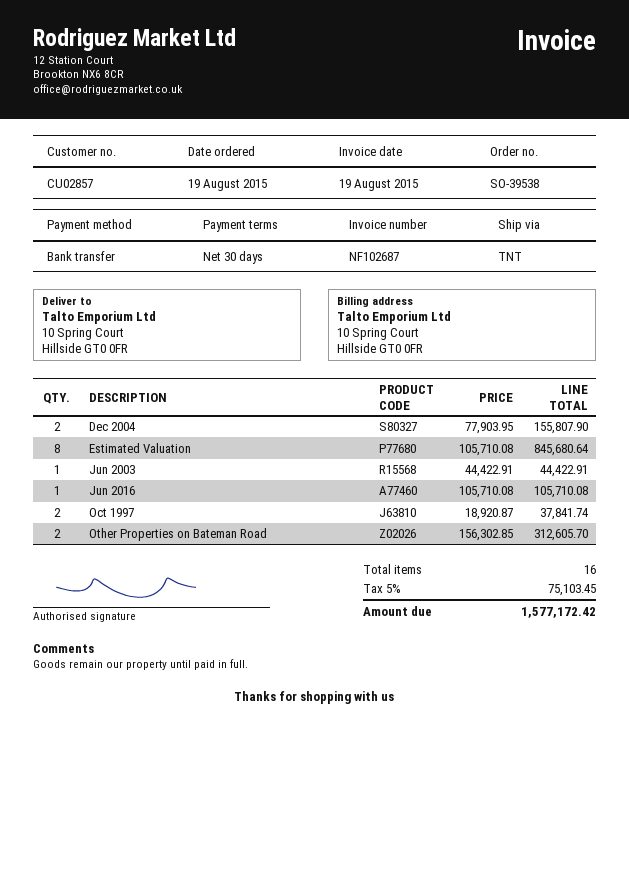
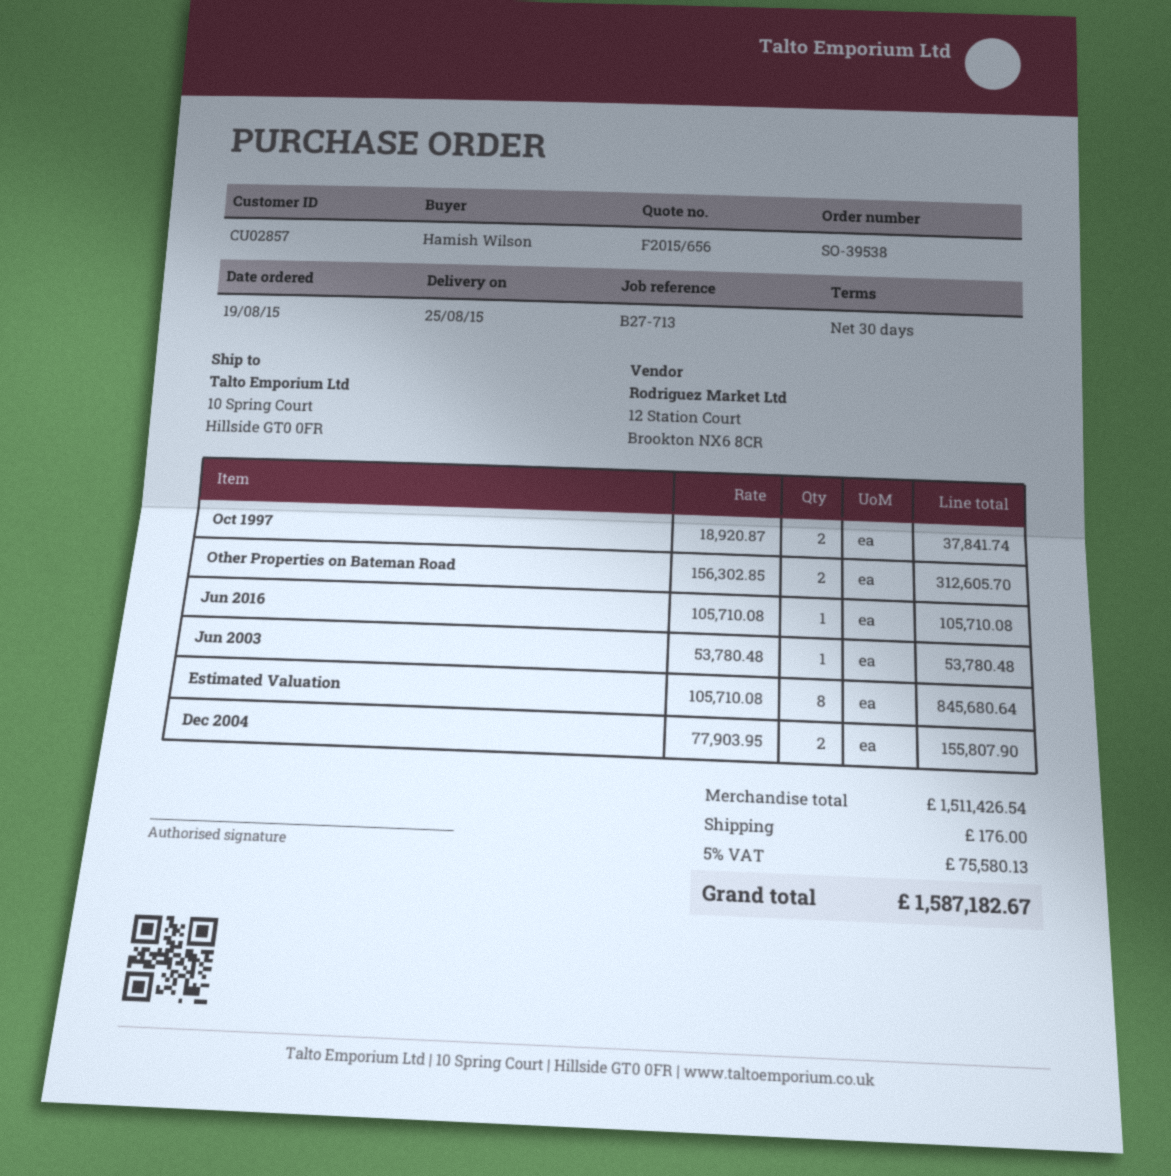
Jun 2003: 1 x 44422.91 = 44422.91 -> 1 x 53780.48 = 53780.48
shipping: none -> 176.00
tax: 5% = 75103.45 -> 5% = 75580.13
total: 1577172.42 -> 1587182.67

